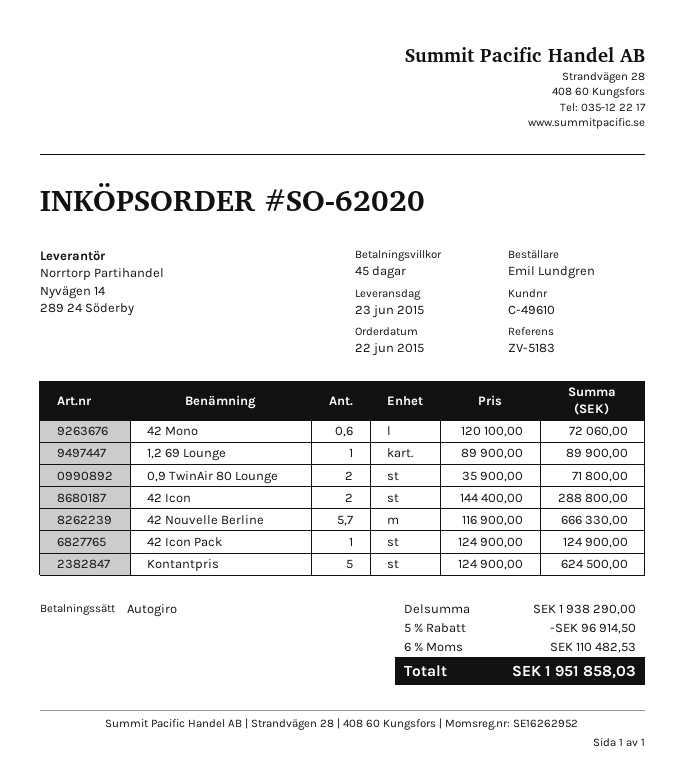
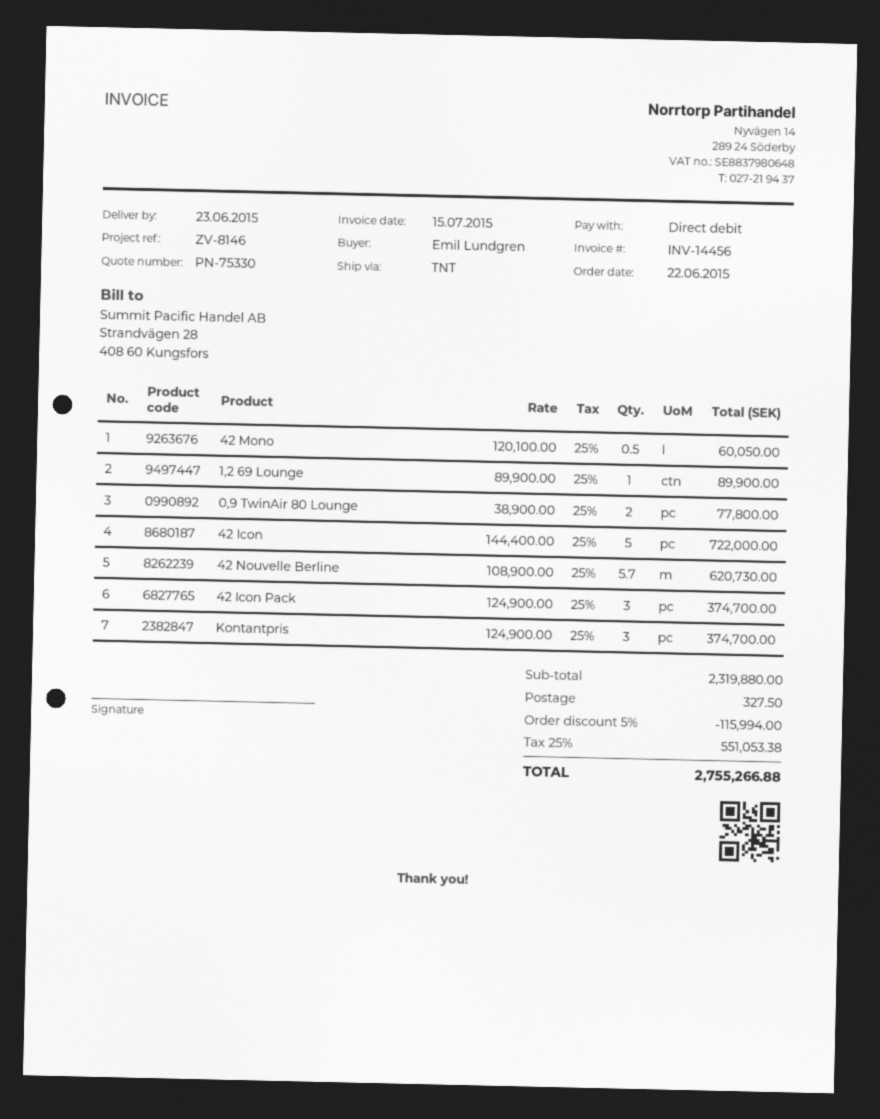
reference: ZV-5183 -> ZV-8146
42 Mono: 0.6 x 120100.00 = 72060.00 -> 0.5 x 120100.00 = 60050.00
0,9 TwinAir 80 Lounge: 2 x 35900.00 = 71800.00 -> 2 x 38900.00 = 77800.00
42 Icon: 2 x 144400.00 = 288800.00 -> 5 x 144400.00 = 722000.00
42 Nouvelle Berline: 5.7 x 116900.00 = 666330.00 -> 5.7 x 108900.00 = 620730.00
42 Icon Pack: 1 x 124900.00 = 124900.00 -> 3 x 124900.00 = 374700.00
Kontantpris: 5 x 124900.00 = 624500.00 -> 3 x 124900.00 = 374700.00
subtotal: 1938290.00 -> 2319880.00
discount: 5% = 96914.50 -> 5% = 115994.00
shipping: none -> 327.50
tax: 6% = 110482.53 -> 25% = 551053.38
total: 1951858.03 -> 2755266.88

